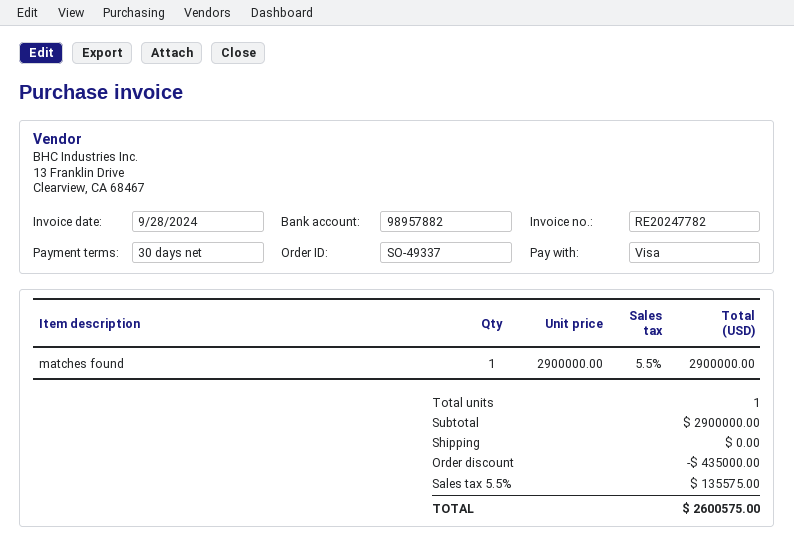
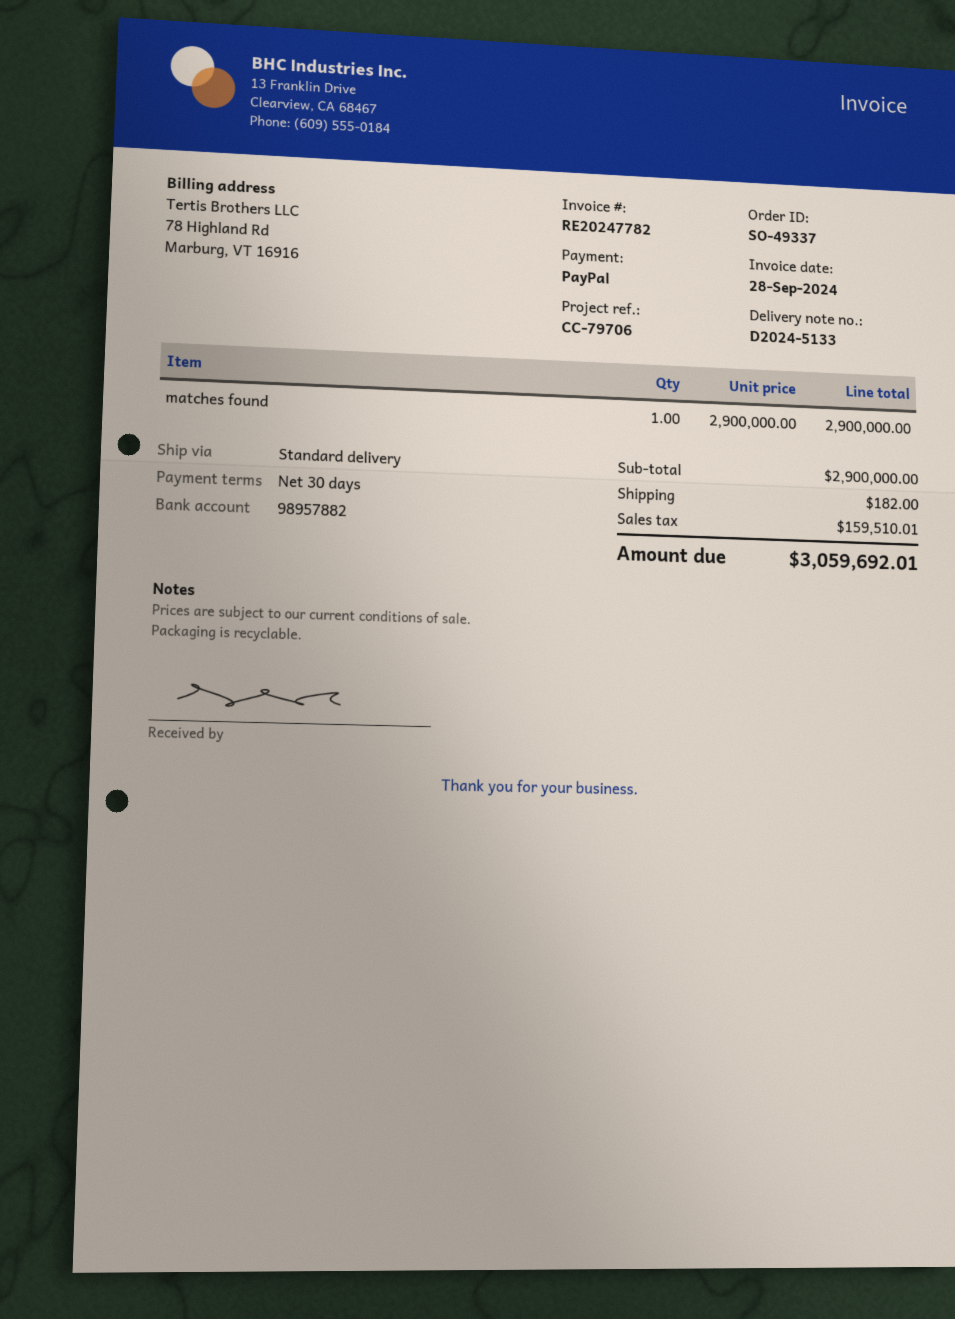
payment method: Visa -> PayPal
discount: 435000.00 -> none
shipping: 0.00 -> 182.00
tax: 135575.00 -> 159510.01
total: 2600575.00 -> 3059692.01

